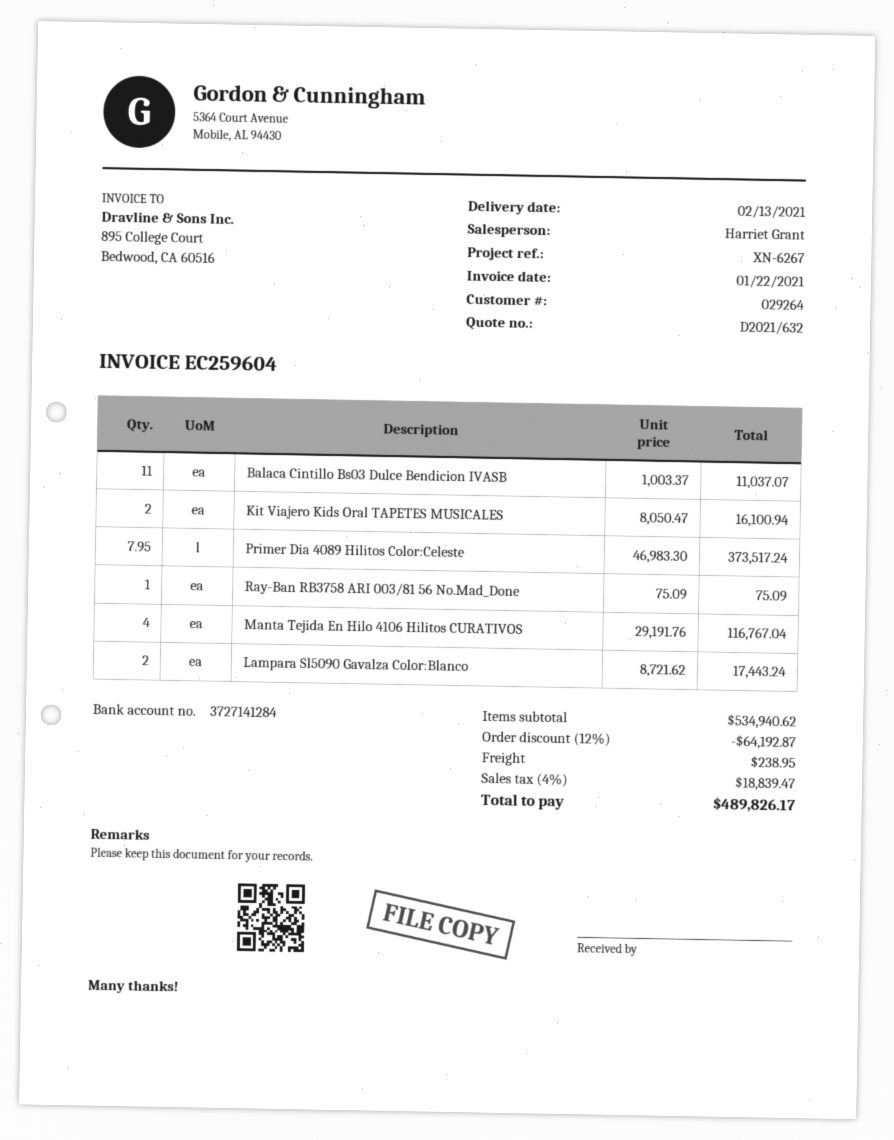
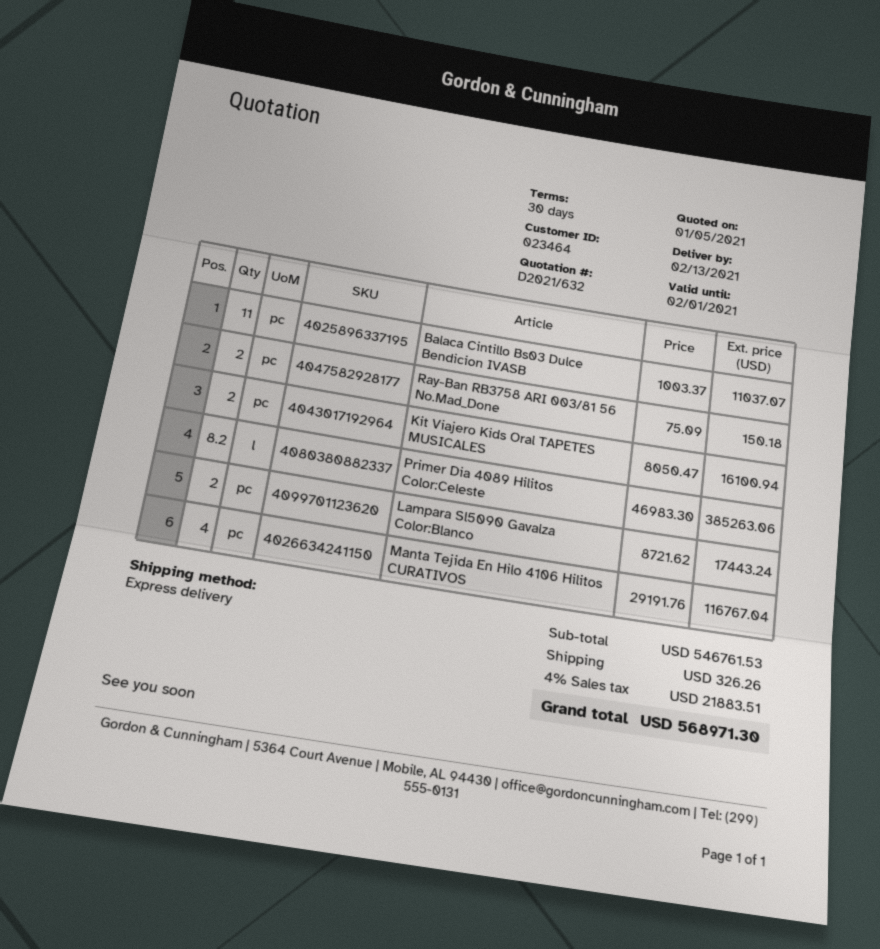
customer number: 029264 -> 023464
Primer Dia 4089 Hilitos Color:Celeste: 7.95 x 46983.30 = 373517.24 -> 8.2 x 46983.30 = 385263.06
Ray-Ban RB3758 ARI 003/81 56 No.Mad_Done: 1 x 75.09 = 75.09 -> 2 x 75.09 = 150.18
subtotal: 534940.62 -> 546761.53
discount: 12% = 64192.87 -> none
shipping: 238.95 -> 326.26
tax: 4% = 18839.47 -> 4% = 21883.51
total: 489826.17 -> 568971.30

